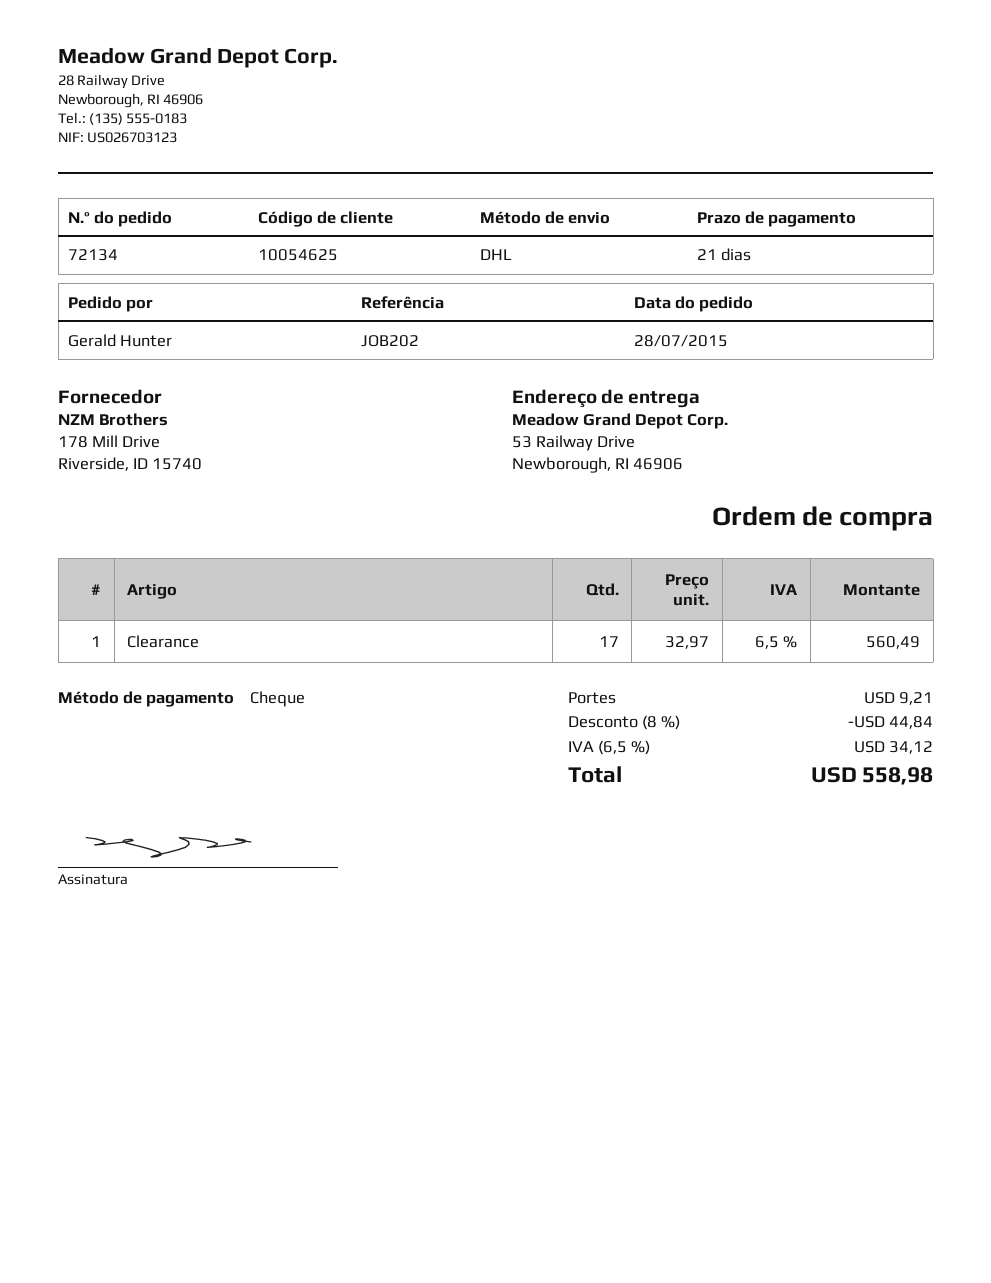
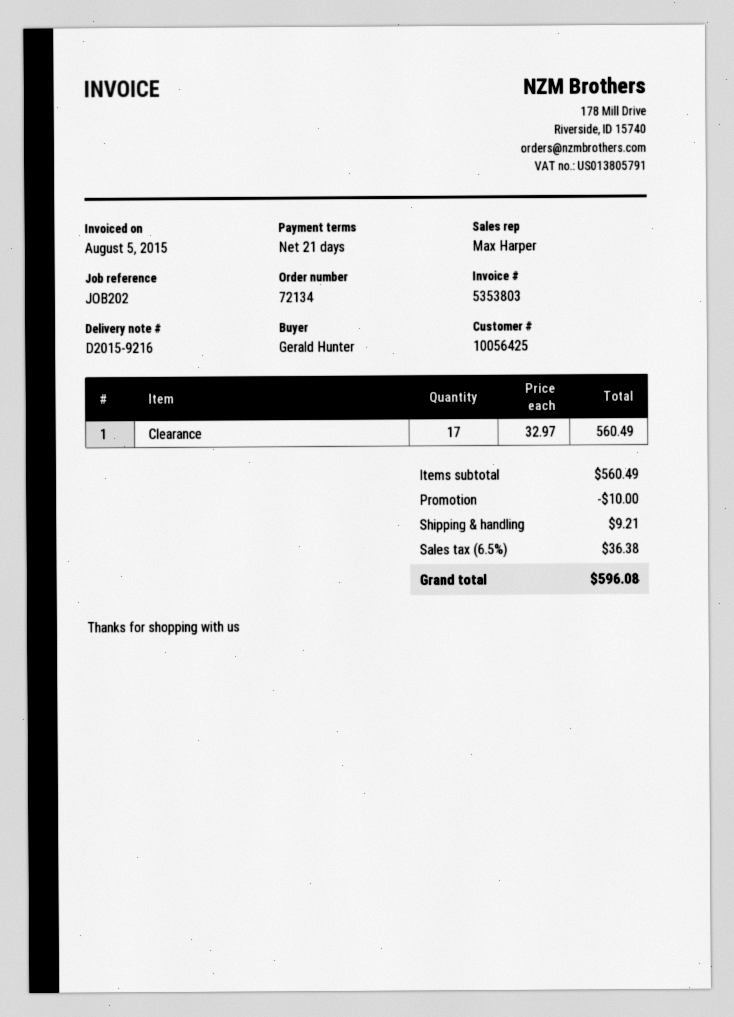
customer number: 10054625 -> 10056425
discount: 44.84 -> 10.00
tax: 6.5% = 34.12 -> 6.5% = 36.38
total: 558.98 -> 596.08

